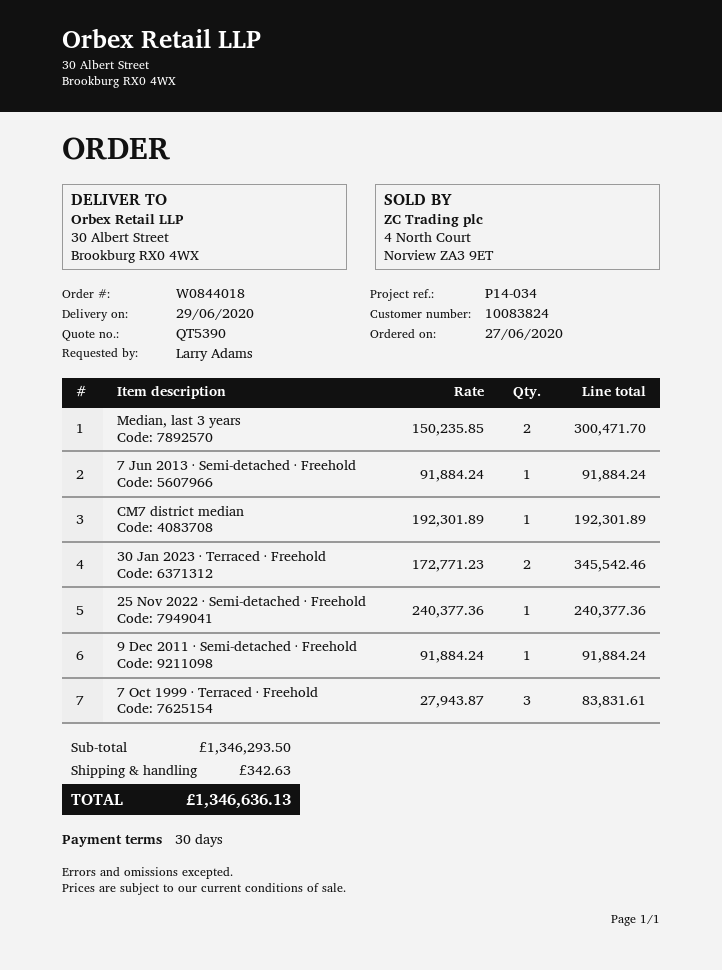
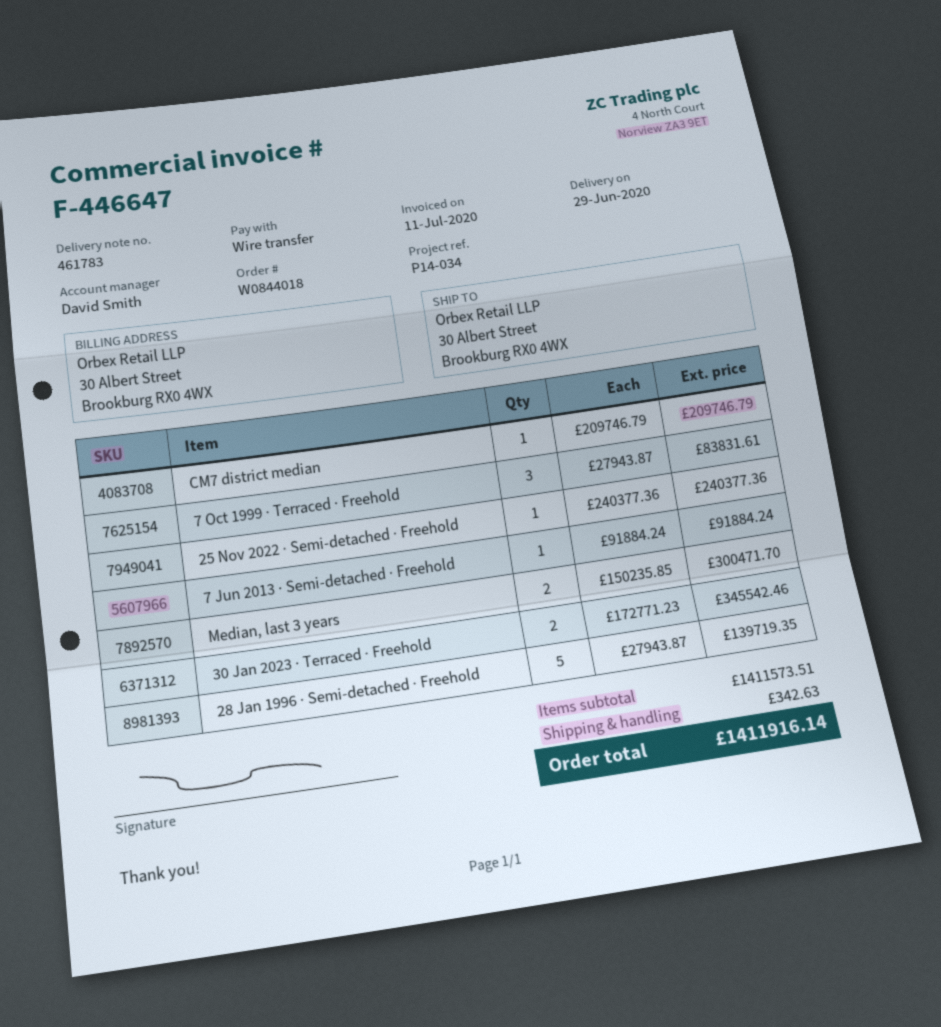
CM7 district median: 1 x 192301.89 = 192301.89 -> 1 x 209746.79 = 209746.79
9 Dec 2011 · Semi-detached · Freehold: 1 x 91884.24 = 91884.24 -> none
28 Jan 1996 · Semi-detached · Freehold: none -> 5 x 27943.87 = 139719.35
subtotal: 1346293.50 -> 1411573.51
total: 1346636.13 -> 1411916.14

